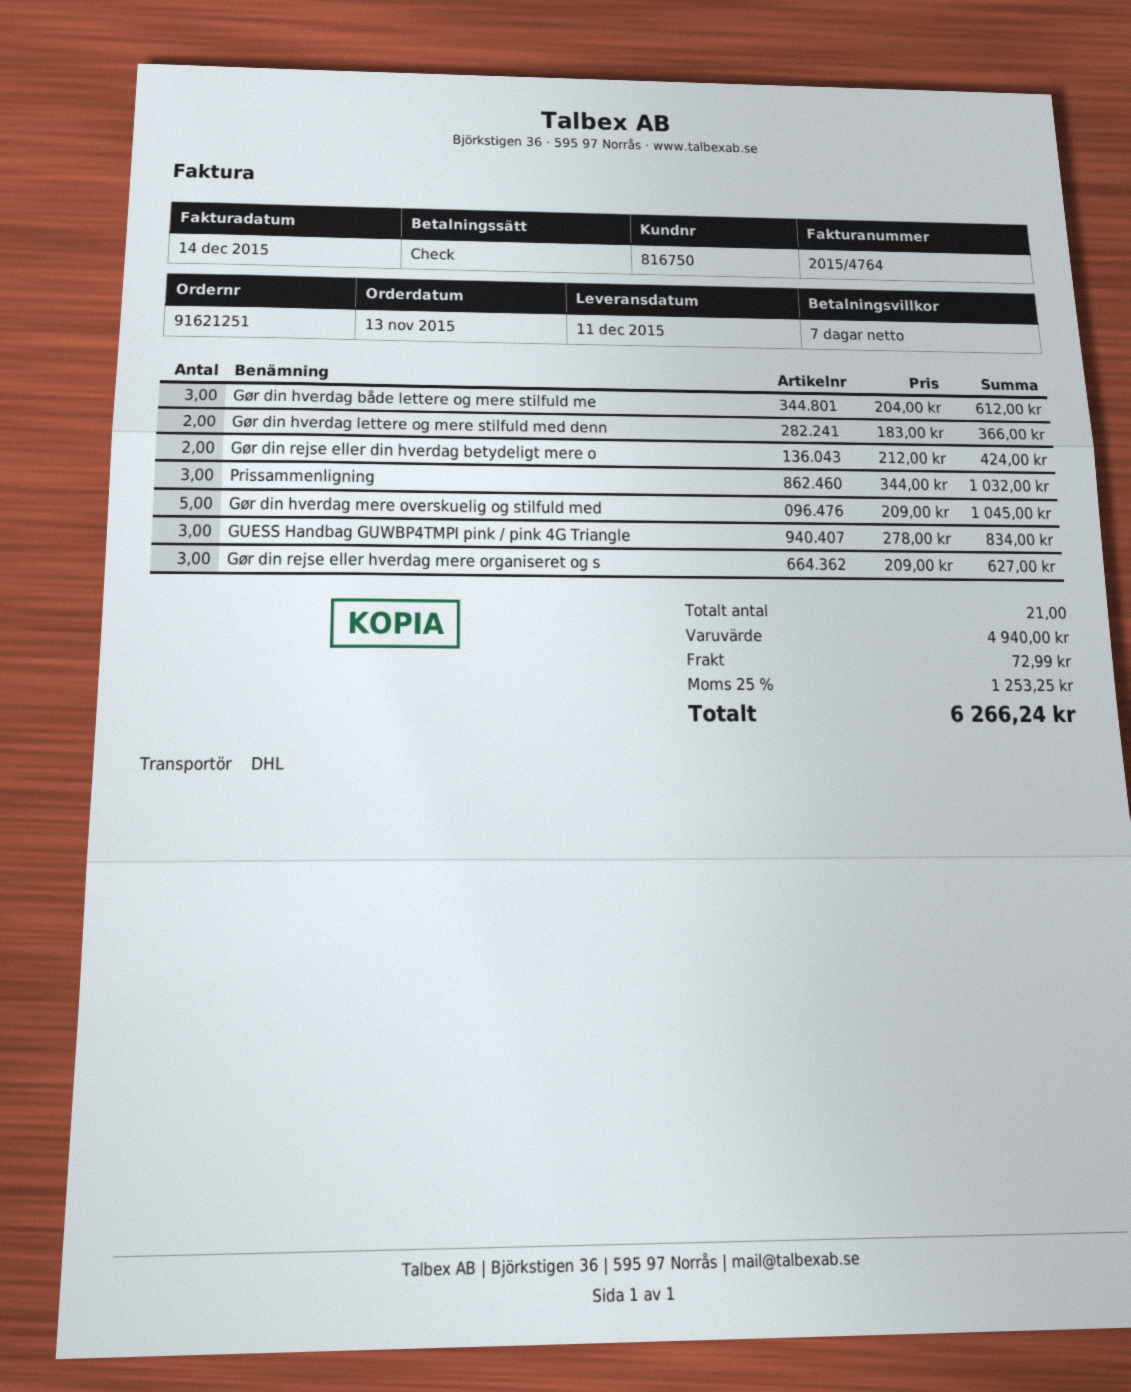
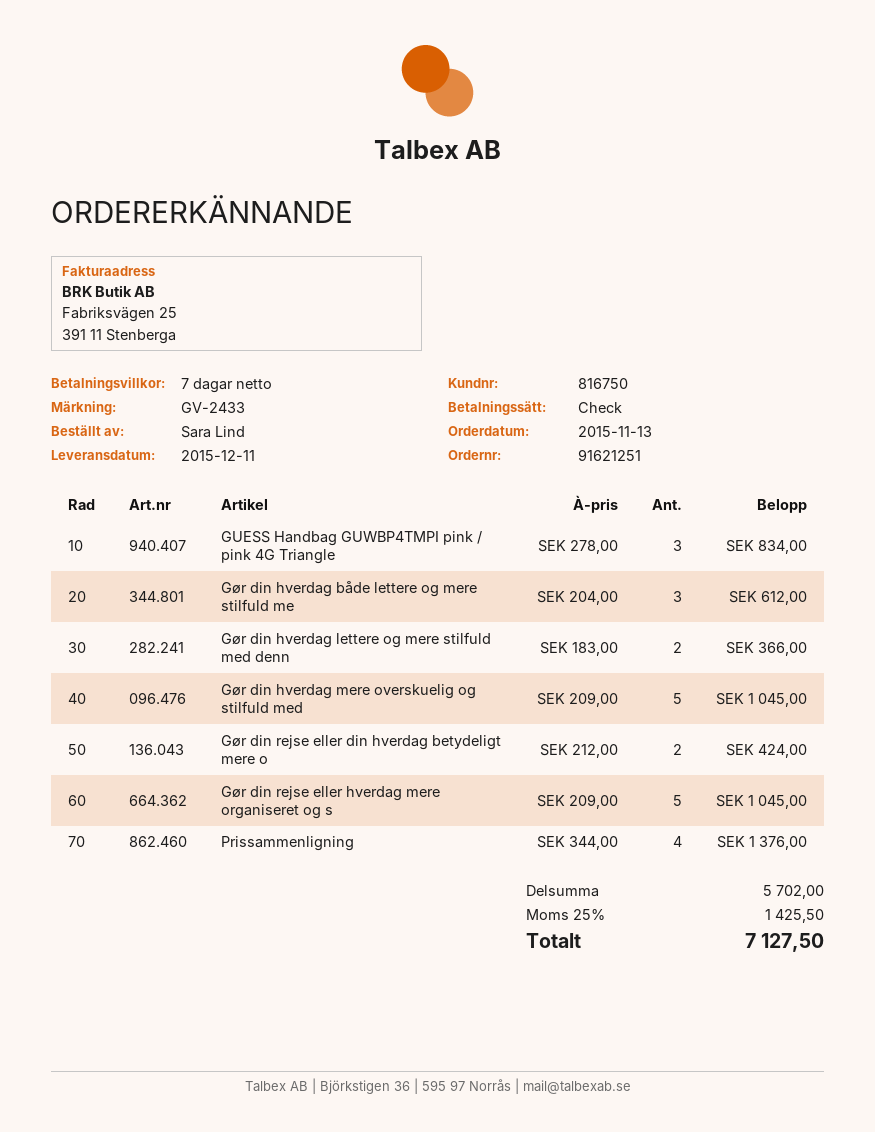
Prissammenligning: 3 x 344.00 = 1032.00 -> 4 x 344.00 = 1376.00
Gør din rejse eller hverdag mere organiseret og s: 3 x 209.00 = 627.00 -> 5 x 209.00 = 1045.00
subtotal: 4940.00 -> 5702.00
shipping: 72.99 -> none
tax: 25% = 1253.25 -> 25% = 1425.50
total: 6266.24 -> 7127.50

